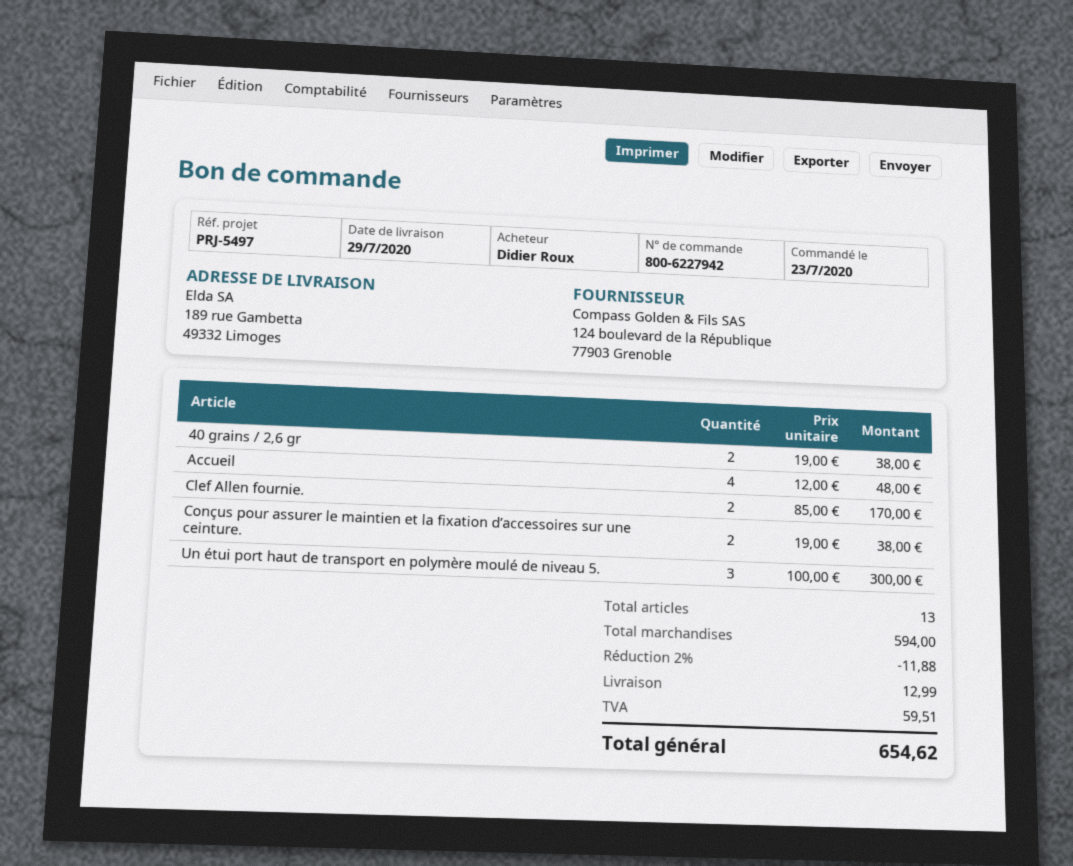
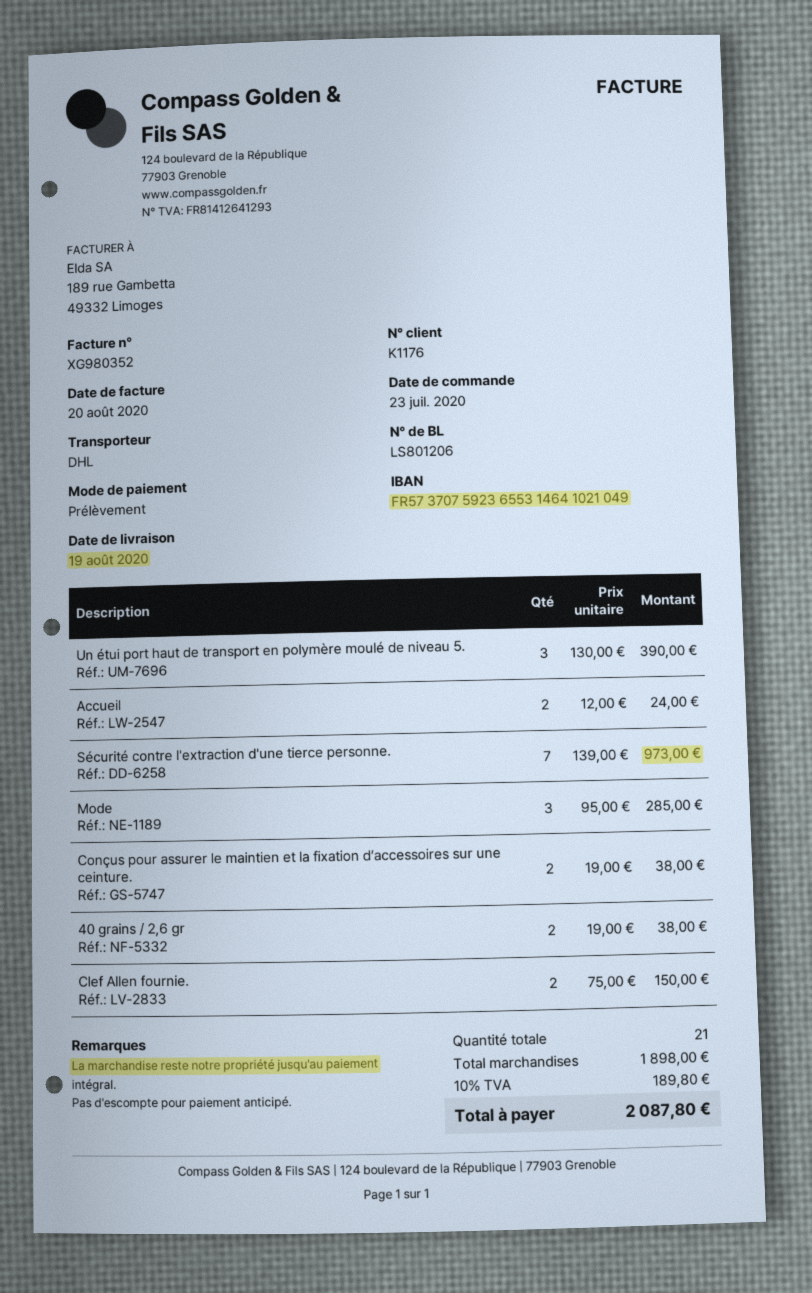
delivery date: 2020-07-29 -> 2020-08-19
Accueil: 4 x 12.00 = 48.00 -> 2 x 12.00 = 24.00
Clef Allen fournie.: 2 x 85.00 = 170.00 -> 2 x 75.00 = 150.00
Un étui port haut de transport en polymère moulé de niveau 5.: 3 x 100.00 = 300.00 -> 3 x 130.00 = 390.00
Sécurité contre l'extraction d'une tierce personne.: none -> 7 x 139.00 = 973.00
Mode: none -> 3 x 95.00 = 285.00
total quantity: 13 -> 21
subtotal: 594.00 -> 1898.00
discount: 2% = 11.88 -> none
shipping: 12.99 -> none
tax: 59.51 -> 189.80
total: 654.62 -> 2087.80

